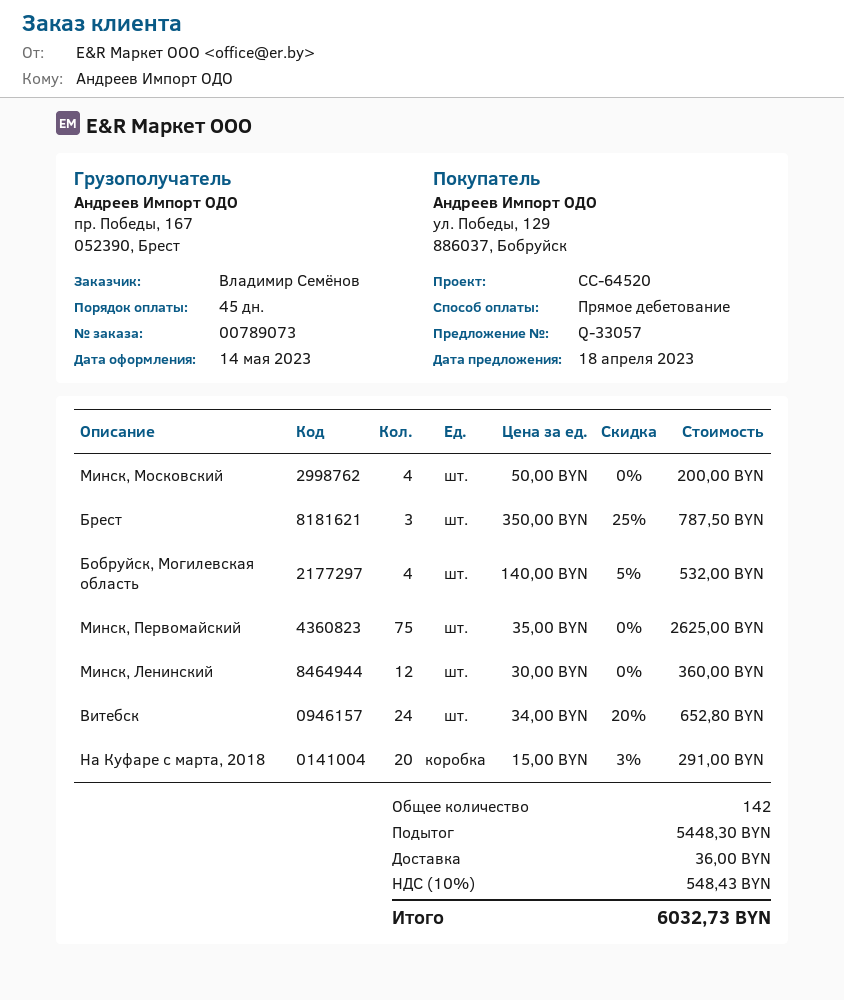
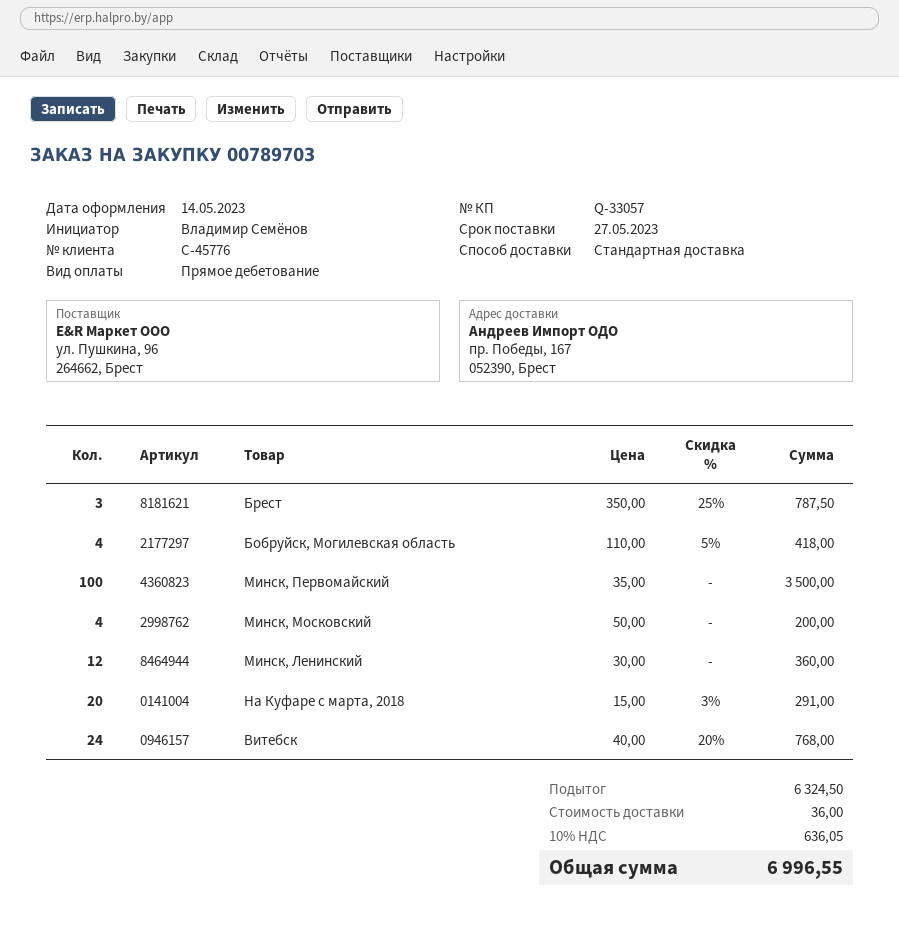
order number: 00789073 -> 00789703
Бобруйск, Могилевская область: 4 x 140.00 - 5% = 532.00 -> 4 x 110.00 - 5% = 418.00
Минск, Первомайский: 75 x 35.00 = 2625.00 -> 100 x 35.00 = 3500.00
Витебск: 24 x 34.00 - 20% = 652.80 -> 24 x 40.00 - 20% = 768.00
subtotal: 5448.30 -> 6324.50
tax: 10% = 548.43 -> 10% = 636.05
total: 6032.73 -> 6996.55

